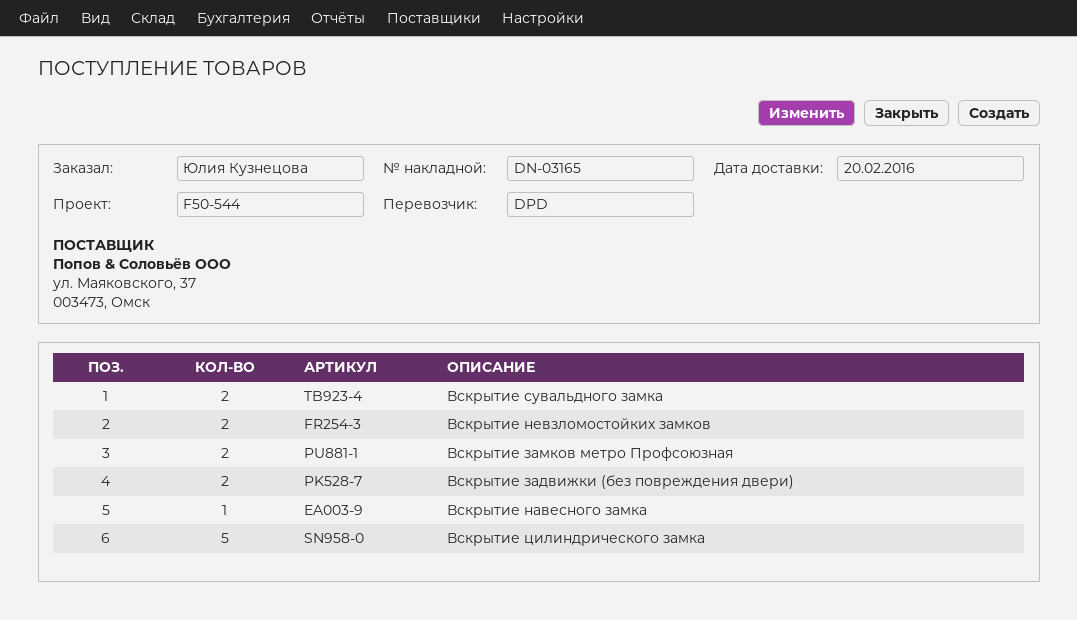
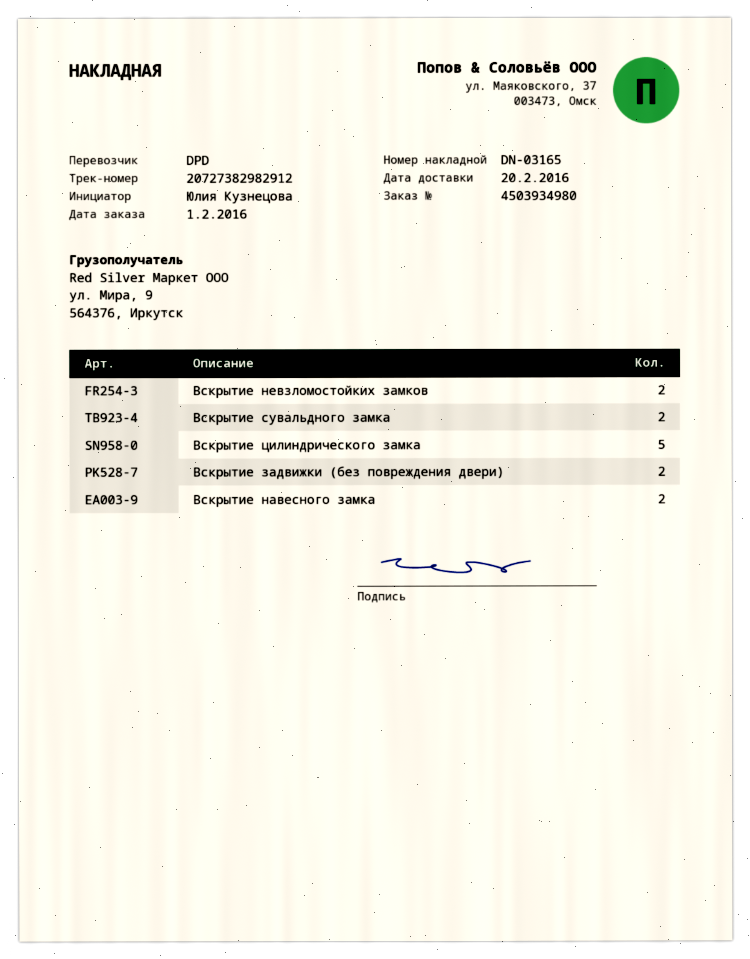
Вскрытие замков метро Профсоюзная: 2 -> none
Вскрытие навесного замка: 1 -> 2

